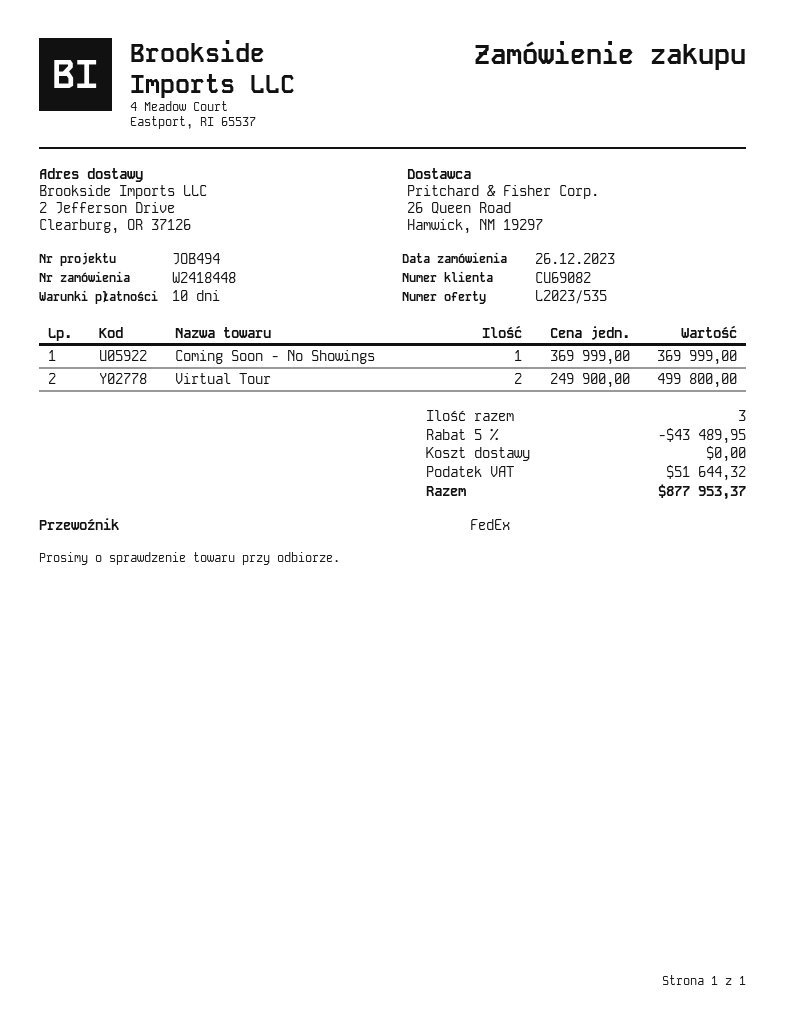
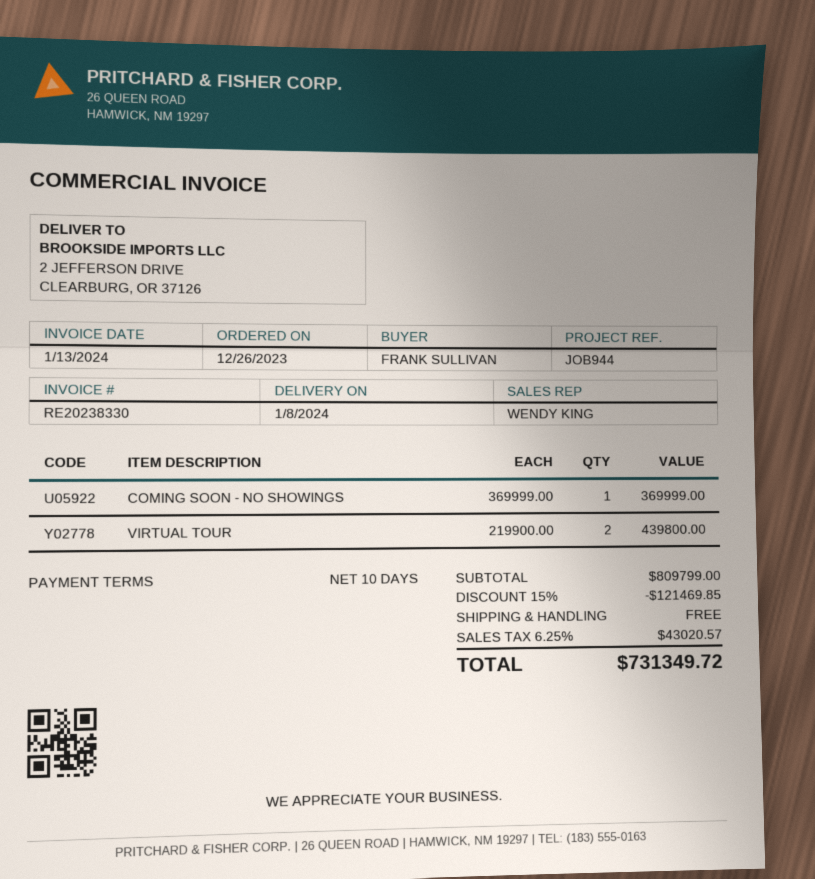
reference: JOB494 -> JOB944
Virtual Tour: 2 x 249900.00 = 499800.00 -> 2 x 219900.00 = 439800.00
discount: 5% = 43489.95 -> 15% = 121469.85
tax: 51644.32 -> 43020.57
total: 877953.37 -> 731349.72

